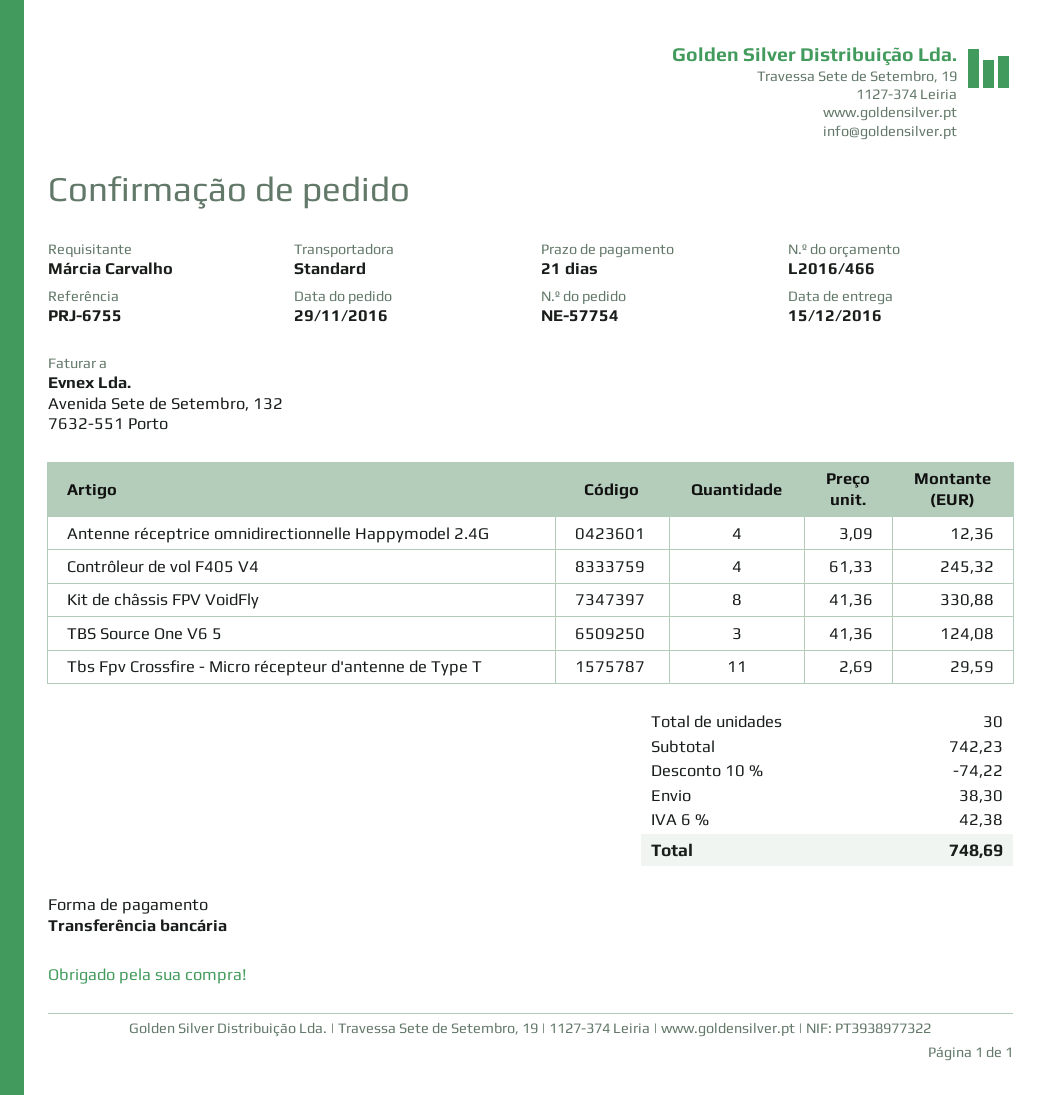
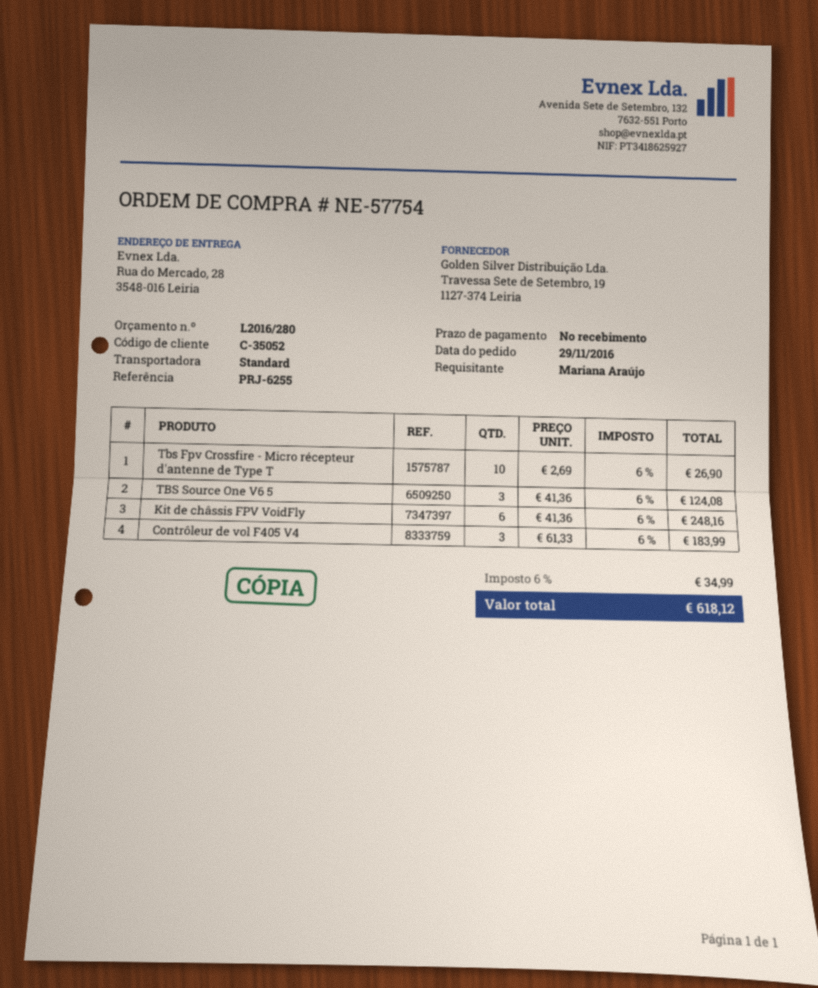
quote number: L2016/466 -> L2016/280
payment terms: 21 days -> on receipt
reference: PRJ-6755 -> PRJ-6255
ordered by: Márcia Carvalho -> Mariana Araújo
Antenne réceptrice omnidirectionnelle Happymodel 2.4G: 4 x 3.09 = 12.36 -> none
Contrôleur de vol F405 V4: 4 x 61.33 = 245.32 -> 3 x 61.33 = 183.99
Kit de châssis FPV VoidFly: 8 x 41.36 = 330.88 -> 6 x 41.36 = 248.16
Tbs Fpv Crossfire - Micro récepteur d'antenne de Type T: 11 x 2.69 = 29.59 -> 10 x 2.69 = 26.90
discount: 10% = 74.22 -> none
shipping: 38.30 -> none
tax: 6% = 42.38 -> 6% = 34.99
total: 748.69 -> 618.12

